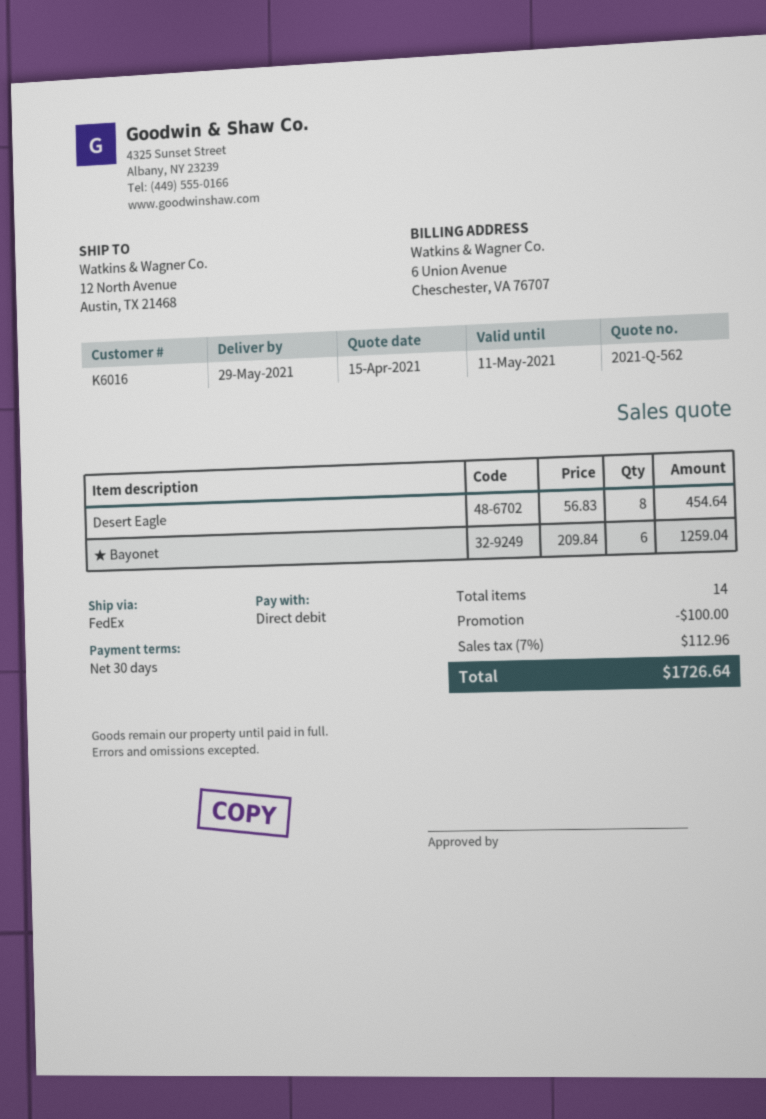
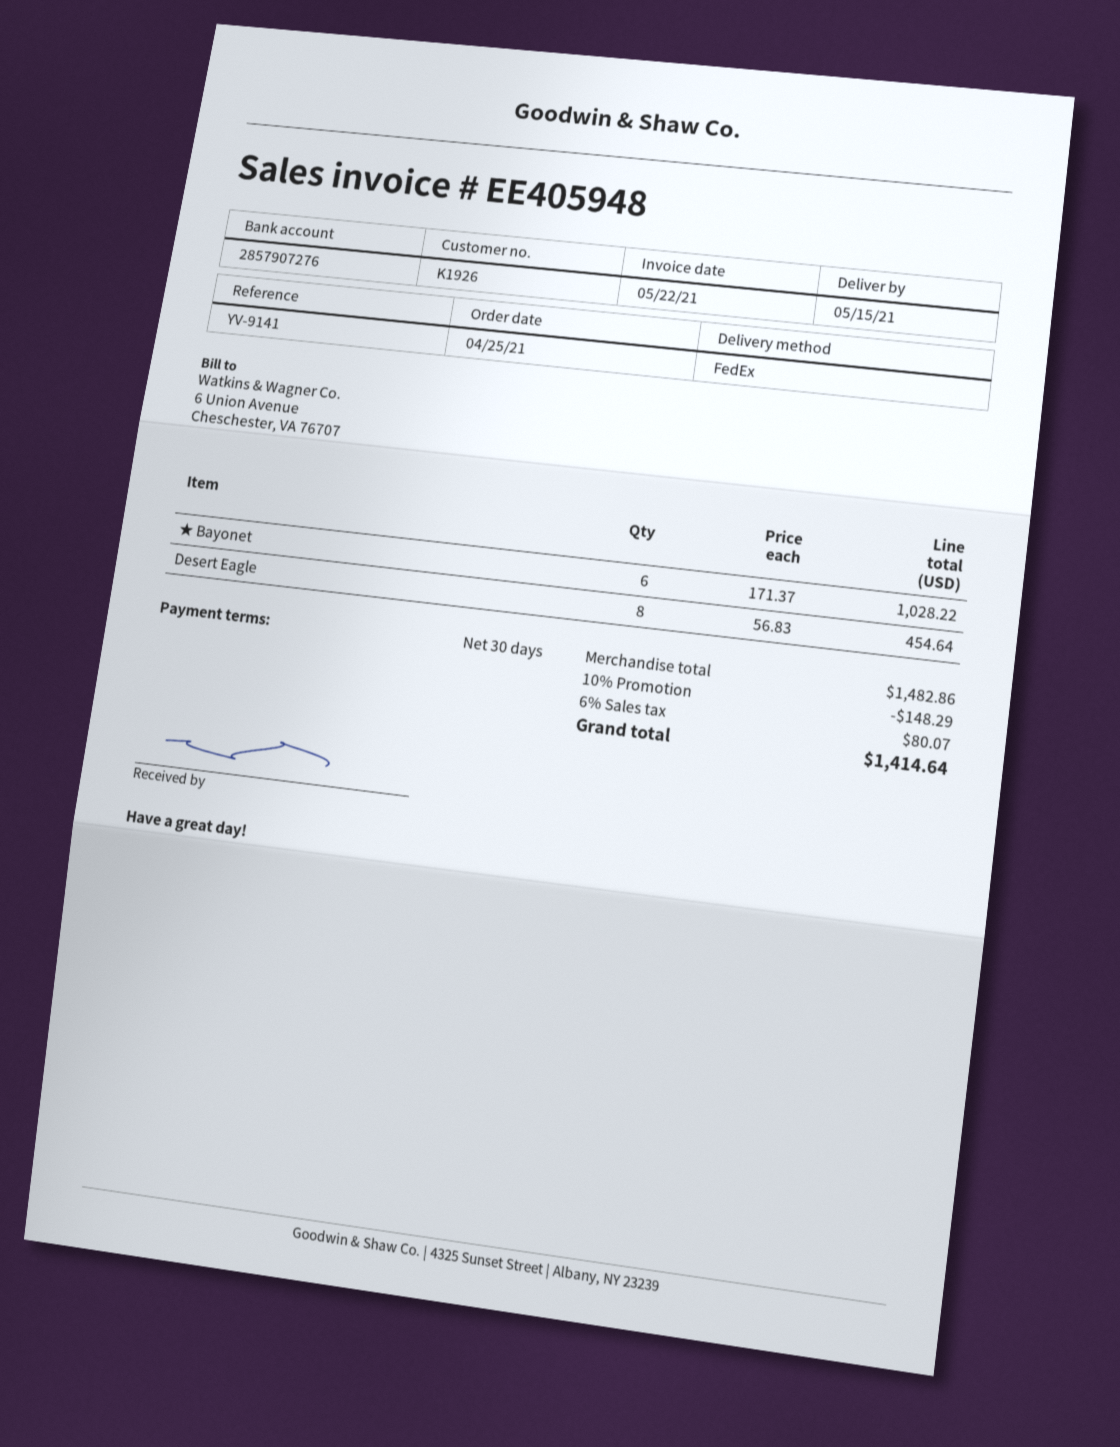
delivery date: 2021-05-29 -> 2021-05-15
customer number: K6016 -> K1926
★ Bayonet: 6 x 209.84 = 1259.04 -> 6 x 171.37 = 1028.22
discount: 100.00 -> 148.29
tax: 7% = 112.96 -> 6% = 80.07
total: 1726.64 -> 1414.64

